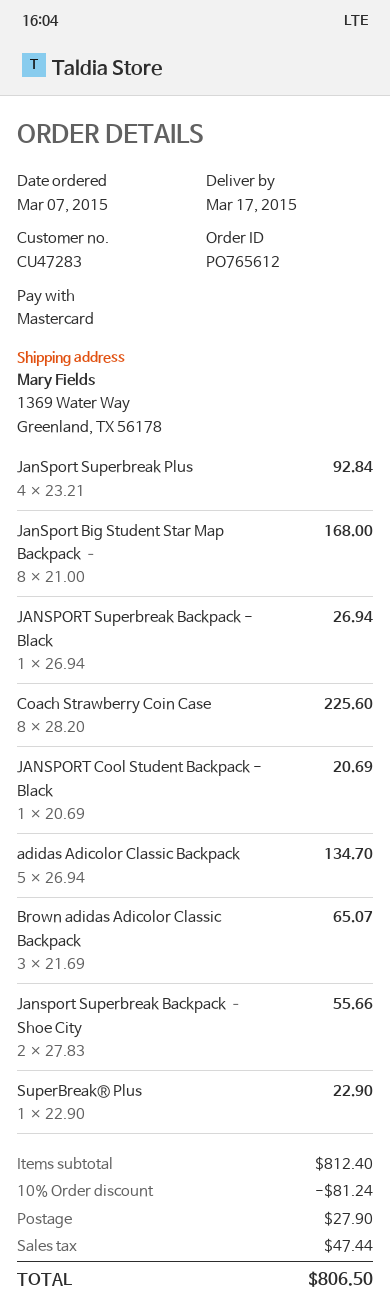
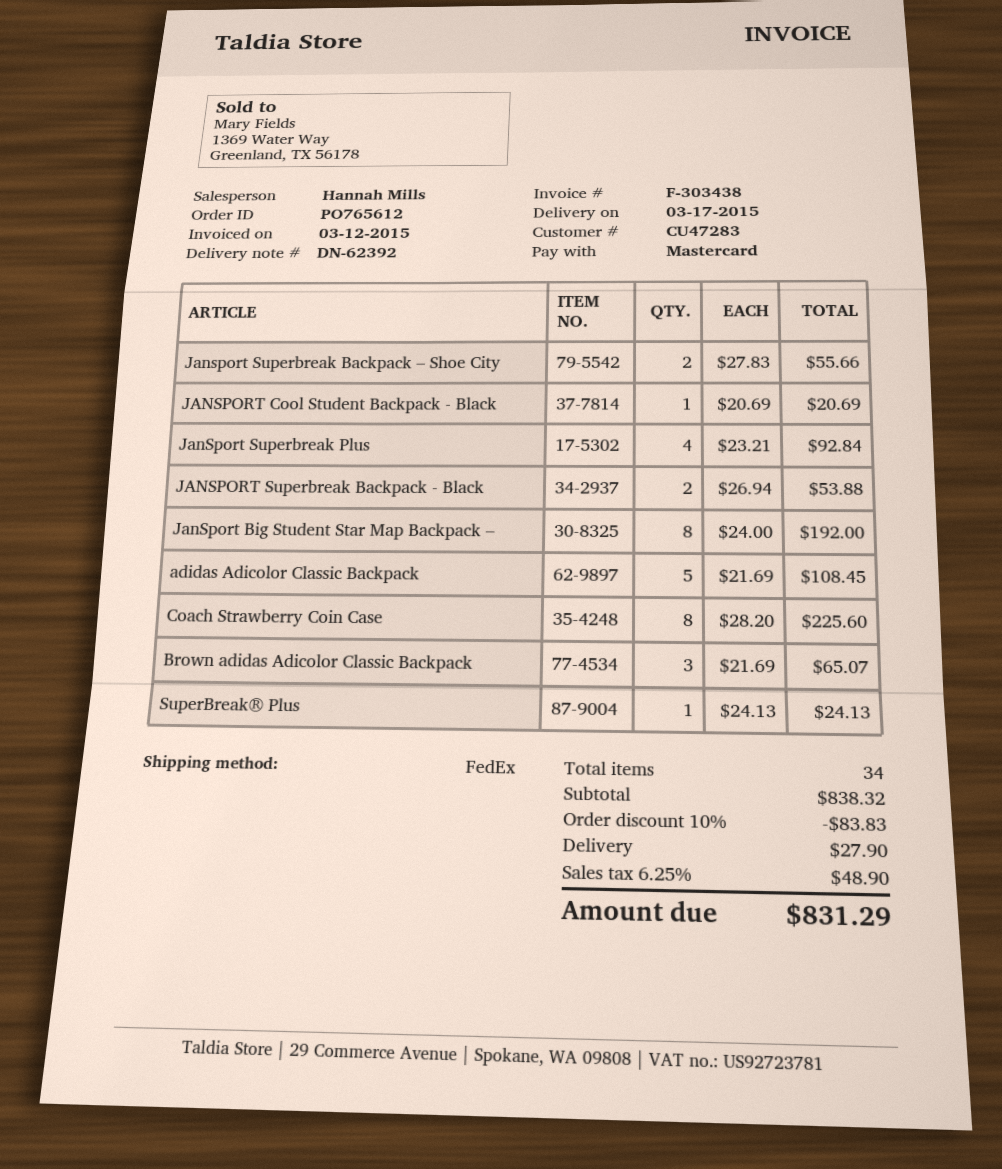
JanSport Big Student Star Map Backpack –: 8 x 21.00 = 168.00 -> 8 x 24.00 = 192.00
JANSPORT Superbreak Backpack - Black: 1 x 26.94 = 26.94 -> 2 x 26.94 = 53.88
adidas Adicolor Classic Backpack: 5 x 26.94 = 134.70 -> 5 x 21.69 = 108.45
SuperBreak® Plus: 1 x 22.90 = 22.90 -> 1 x 24.13 = 24.13
subtotal: 812.40 -> 838.32
discount: 10% = 81.24 -> 10% = 83.83
tax: 47.44 -> 48.90
total: 806.50 -> 831.29

